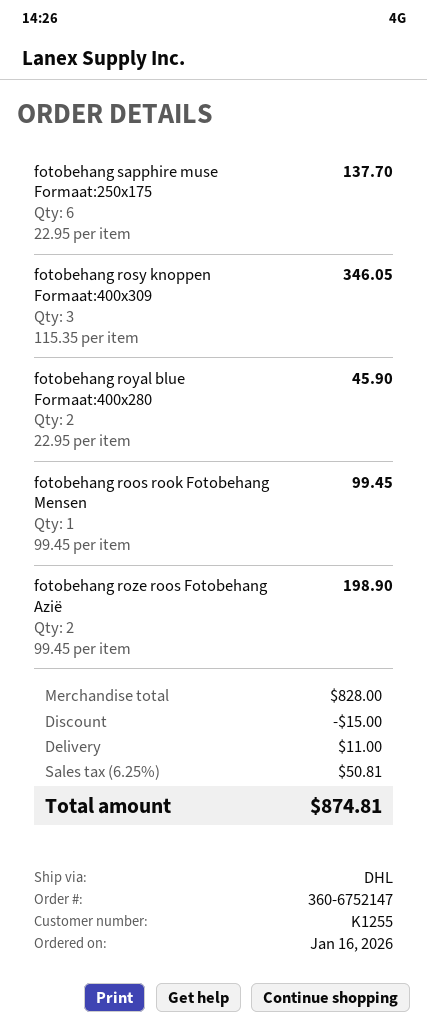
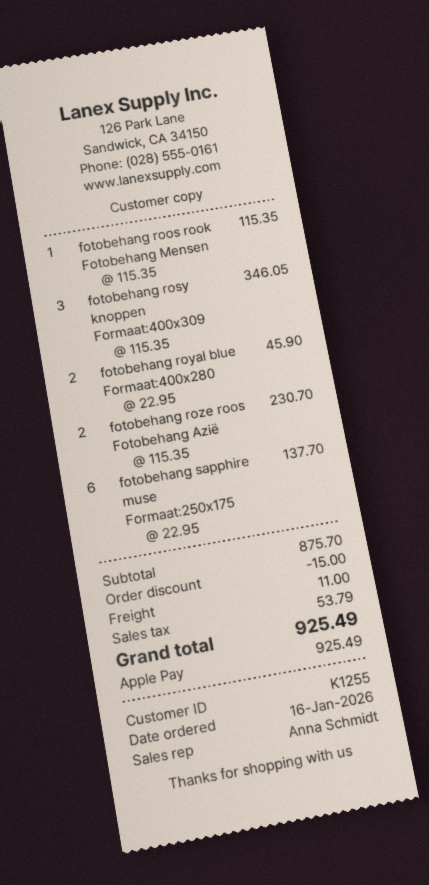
fotobehang roos rook Fotobehang Mensen: 1 x 99.45 = 99.45 -> 1 x 115.35 = 115.35
fotobehang roze roos Fotobehang Azië: 2 x 99.45 = 198.90 -> 2 x 115.35 = 230.70
subtotal: 828.00 -> 875.70
tax: 50.81 -> 53.79
total: 874.81 -> 925.49

